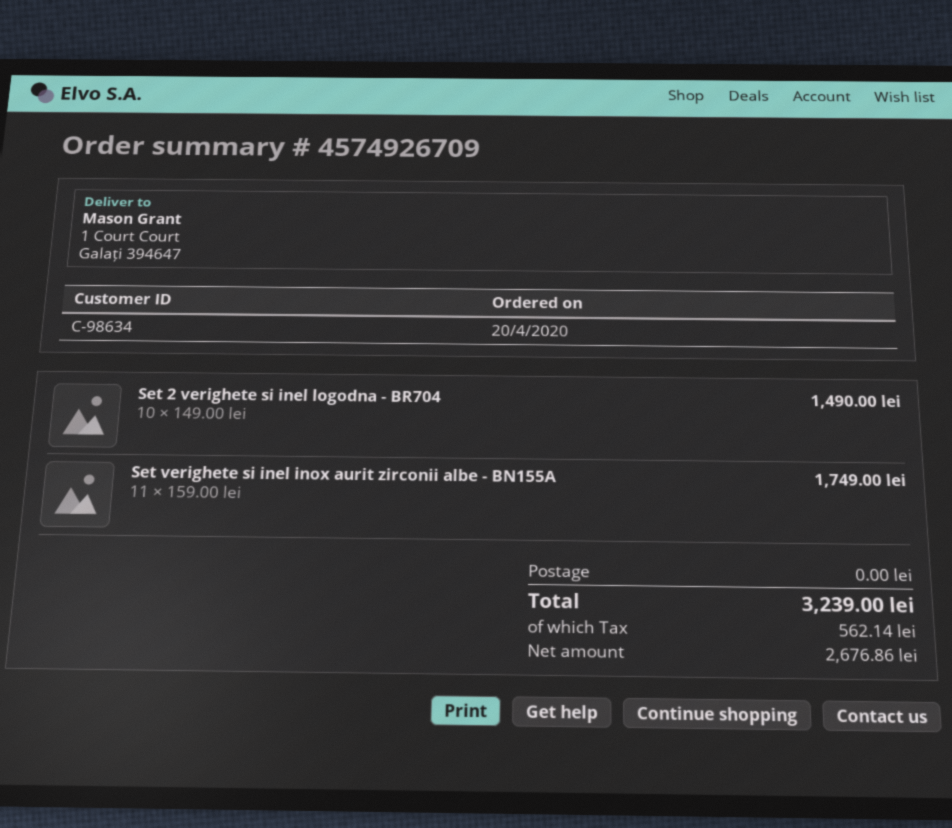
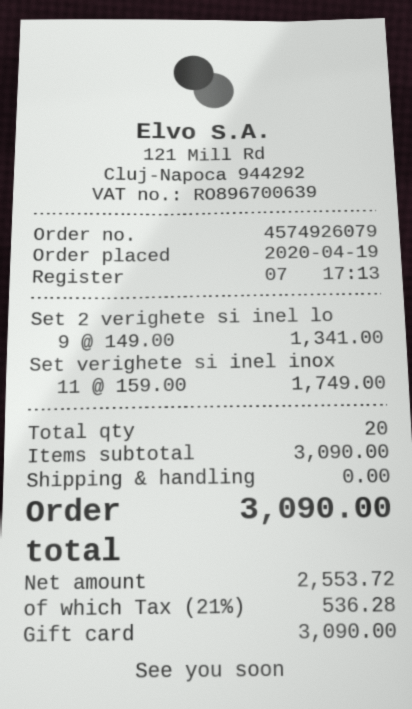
order number: 4574926709 -> 4574926079
order date: 2020-04-20 -> 2020-04-19
Set 2 verighete si inel logodna - BR704: 10 x 149.00 = 1490.00 -> 9 x 149.00 = 1341.00
net: 2676.86 -> 2553.72
tax: 562.14 -> 536.28
total: 3239.00 -> 3090.00

